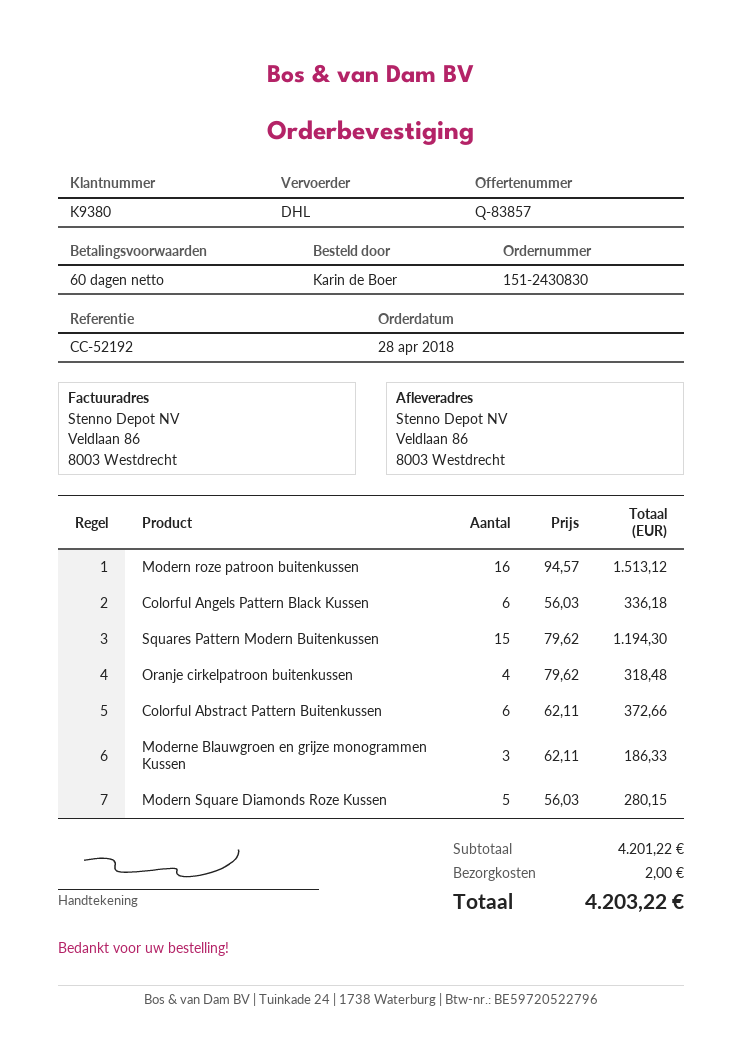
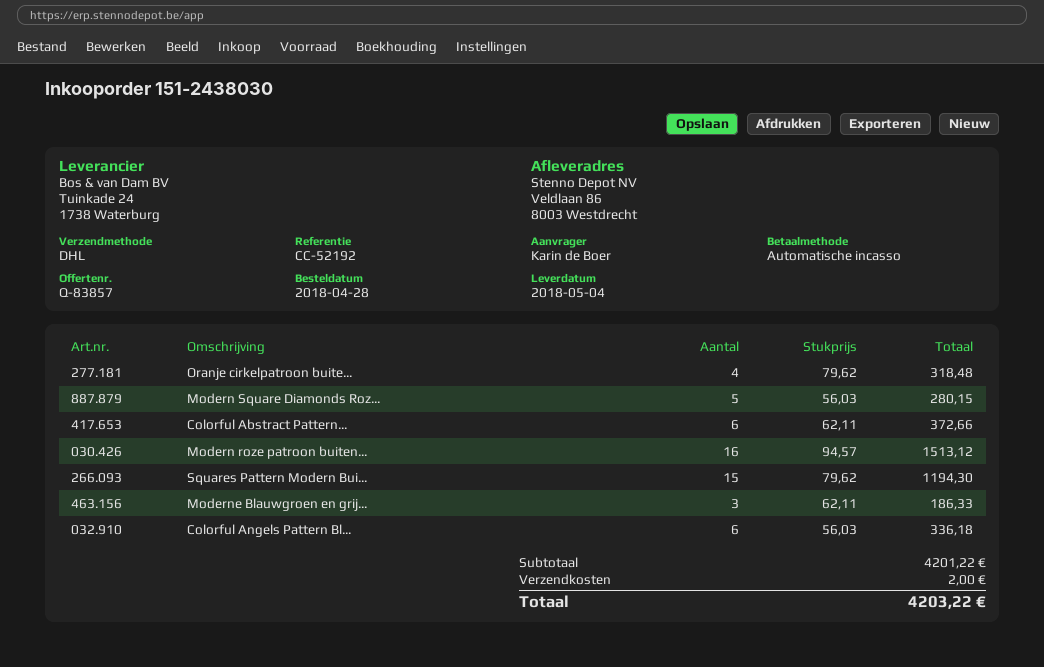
order number: 151-2430830 -> 151-2438030

